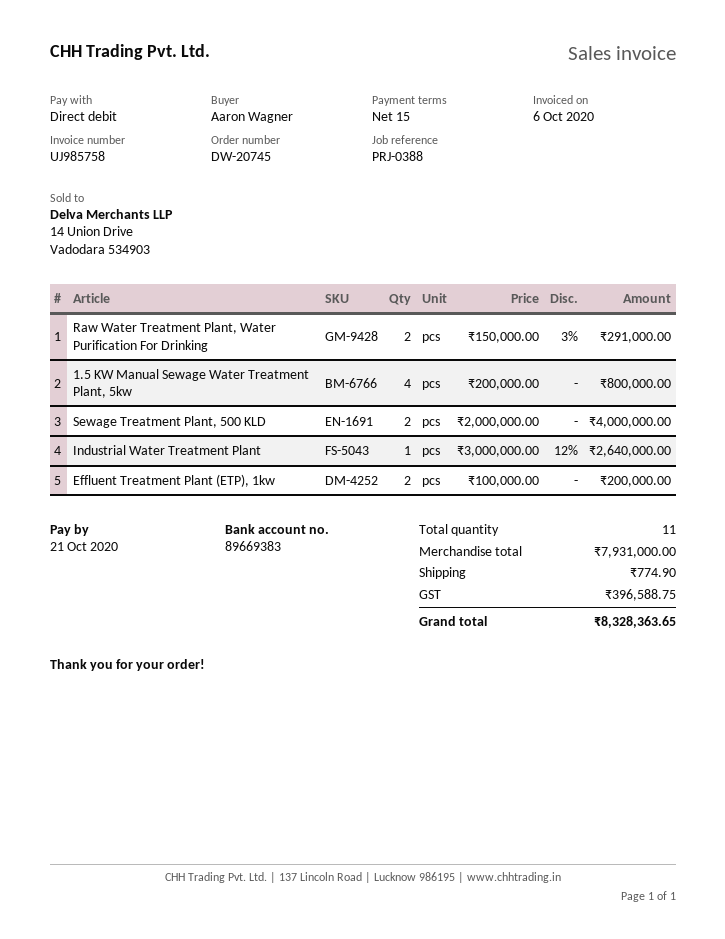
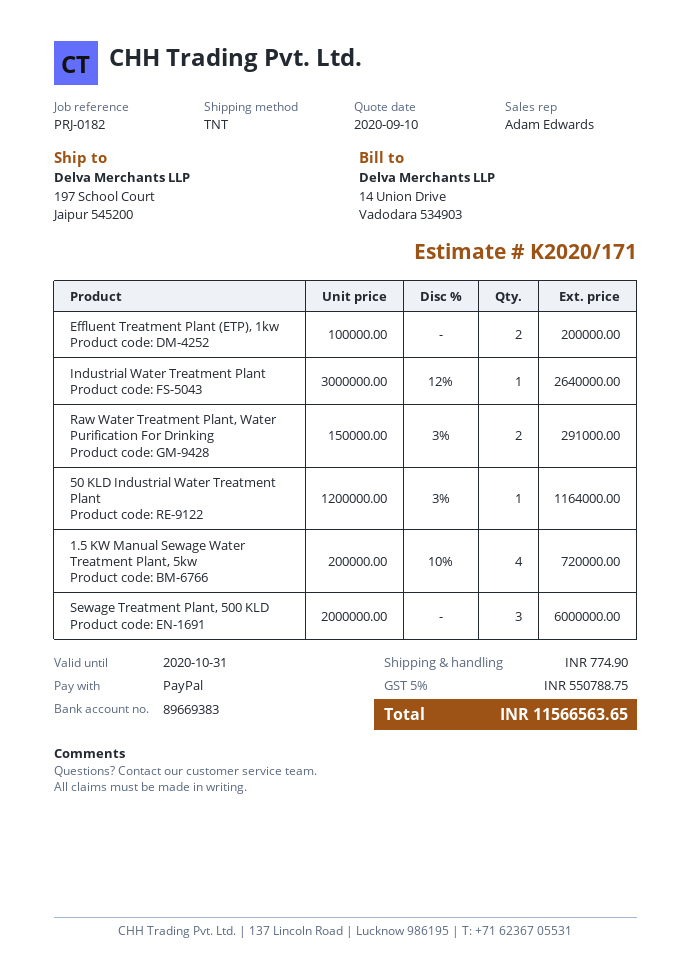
reference: PRJ-0388 -> PRJ-0182
payment method: direct debit -> PayPal
1.5 KW Manual Sewage Water Treatment Plant, 5kw: 4 x 200000.00 = 800000.00 -> 4 x 200000.00 - 10% = 720000.00
Sewage Treatment Plant, 500 KLD: 2 x 2000000.00 = 4000000.00 -> 3 x 2000000.00 = 6000000.00
50 KLD Industrial Water Treatment Plant: none -> 1 x 1200000.00 - 3% = 1164000.00
tax: 396588.75 -> 550788.75
total: 8328363.65 -> 11566563.65

